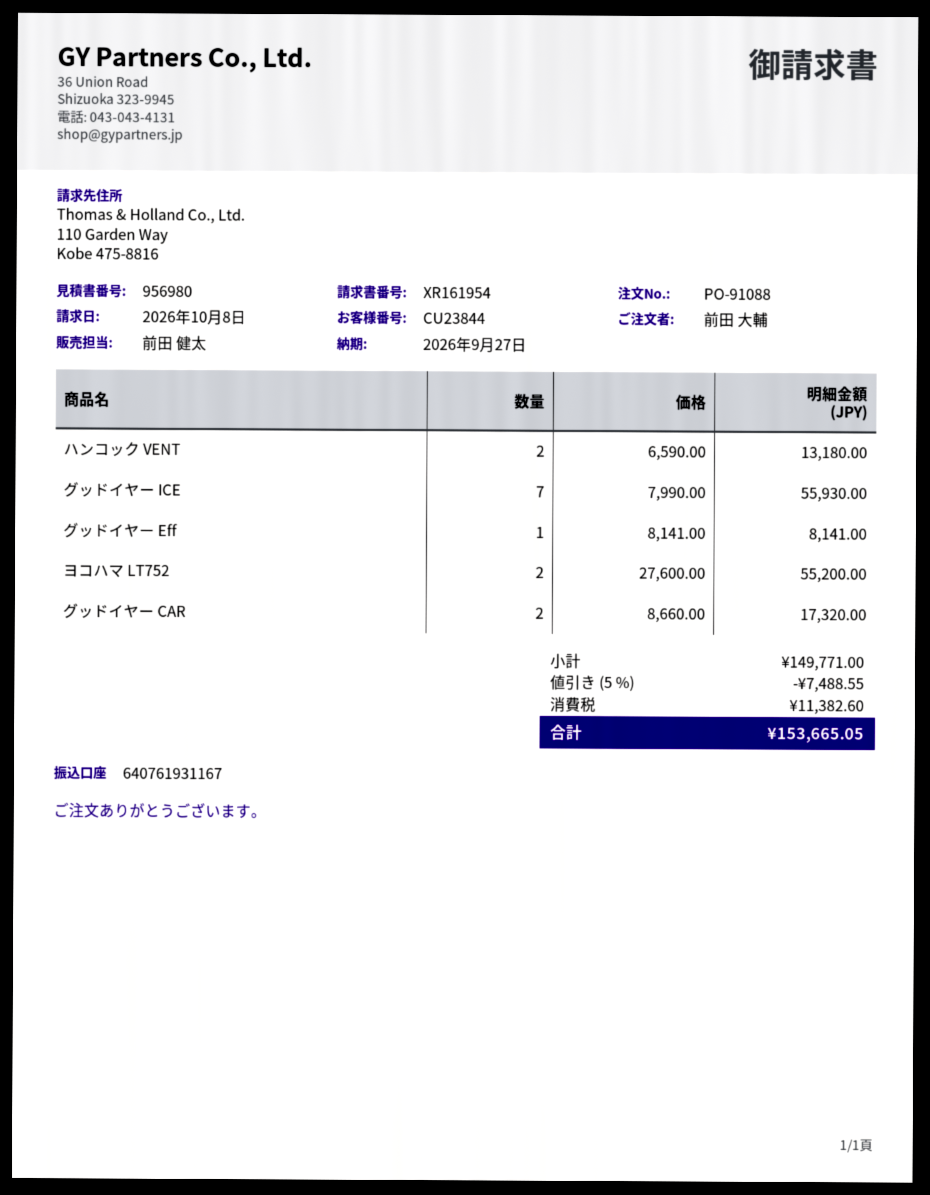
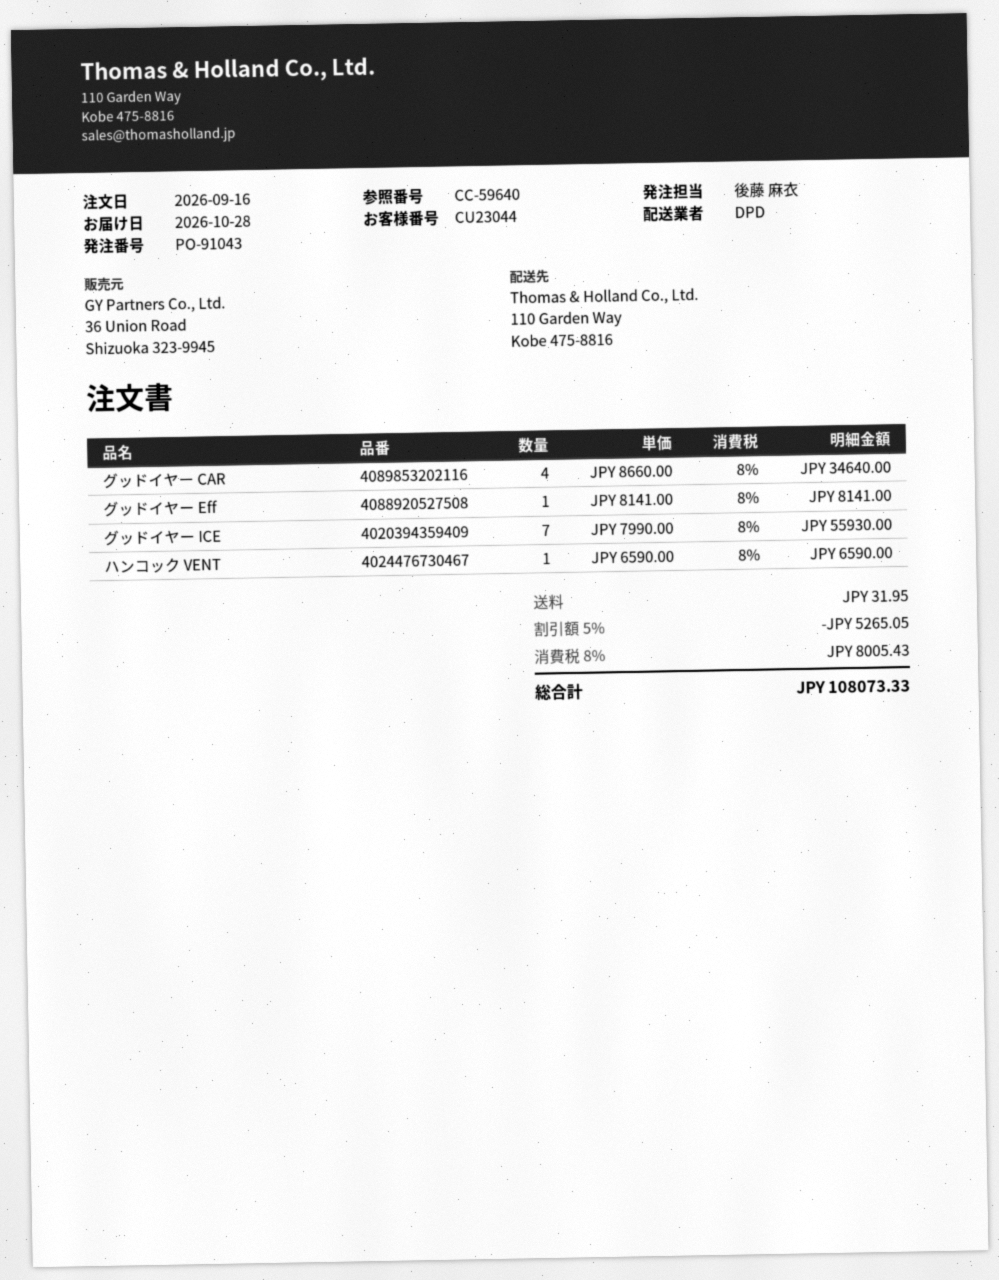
order number: PO-91088 -> PO-91043
delivery date: 2026-09-27 -> 2026-10-28
customer number: CU23844 -> CU23044
ordered by: 前田 大輔 -> 後藤 麻衣
ハンコック VENT: 2 x 6590.00 = 13180.00 -> 1 x 6590.00 = 6590.00
ヨコハマ LT752: 2 x 27600.00 = 55200.00 -> none
グッドイヤー CAR: 2 x 8660.00 = 17320.00 -> 4 x 8660.00 = 34640.00
discount: 5% = 7488.55 -> 5% = 5265.05
shipping: none -> 31.95
tax: 11382.60 -> 8005.43
total: 153665.05 -> 108073.33

